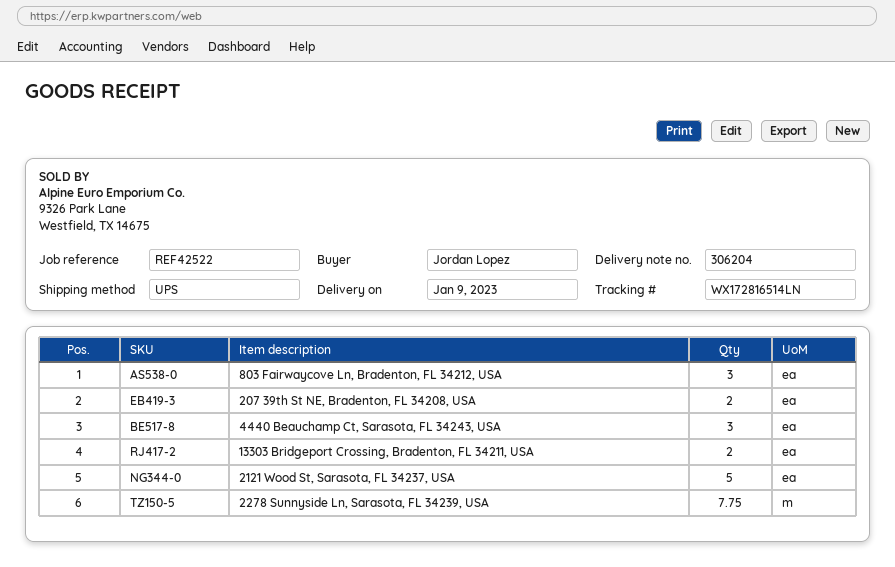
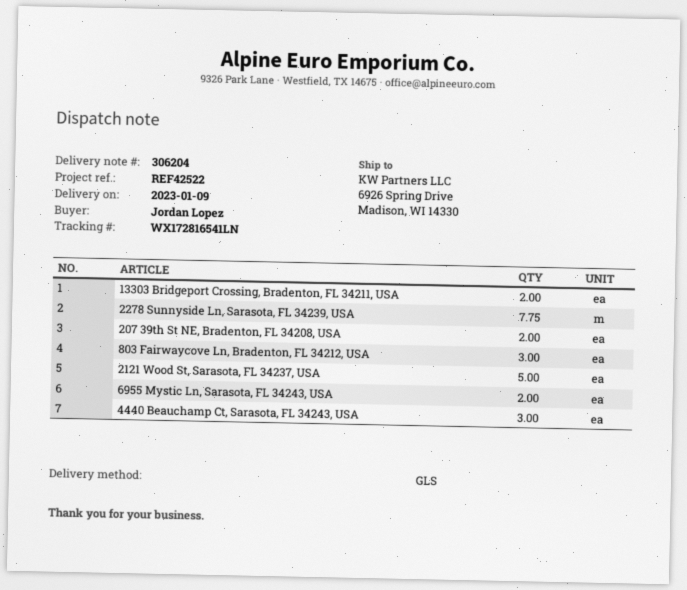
shipping method: UPS -> GLS
tracking number: WX172816514LN -> WX172816541LN
6955 Mystic Ln, Sarasota, FL 34243, USA: none -> 2

